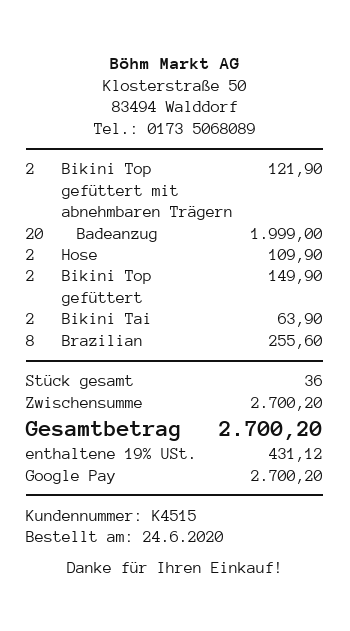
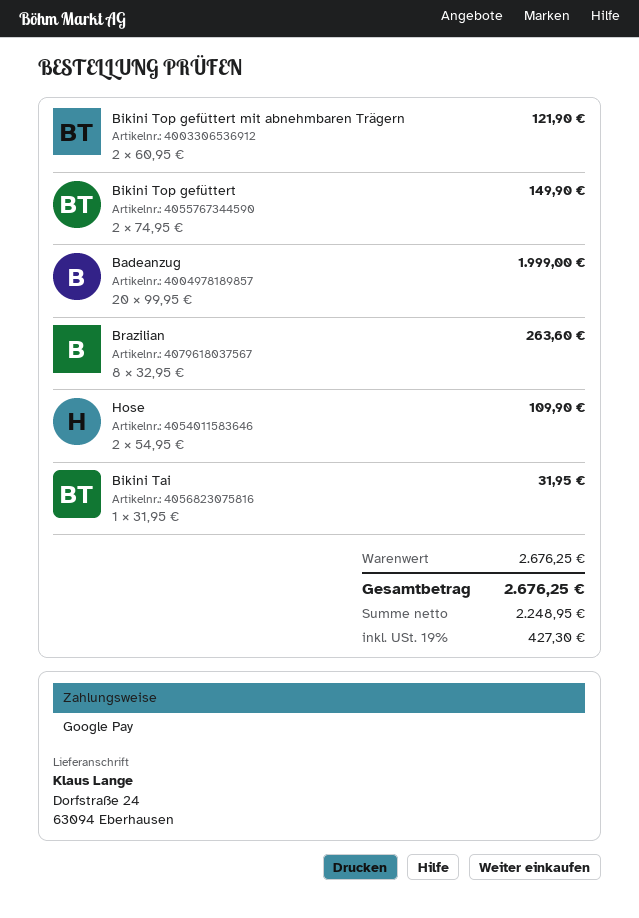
Bikini Tai: 2 for 63.90 -> 1 for 31.95
Brazilian: 8 for 255.60 -> 8 for 263.60
subtotal: 2700.20 -> 2676.25
tax: 19% = 431.12 -> 19% = 427.30
total: 2700.20 -> 2676.25

